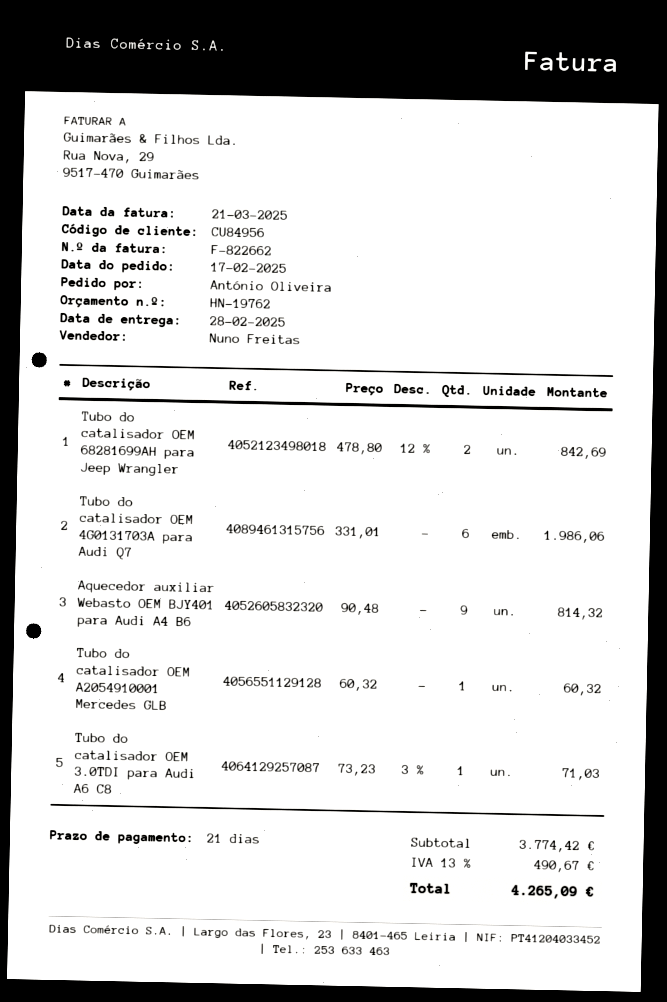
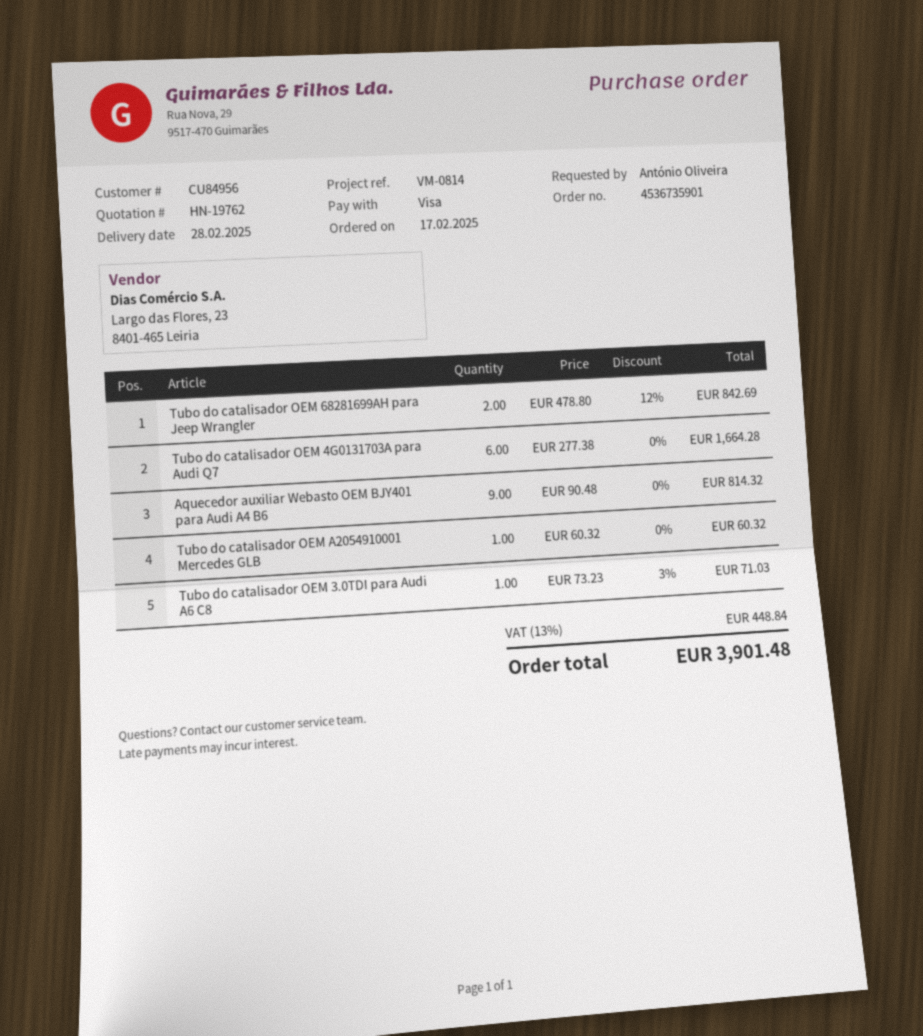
Tubo do catalisador OEM 4G0131703A para Audi Q7: 6 x 331.01 = 1986.06 -> 6 x 277.38 = 1664.28
tax: 13% = 490.67 -> 13% = 448.84
total: 4265.09 -> 3901.48

